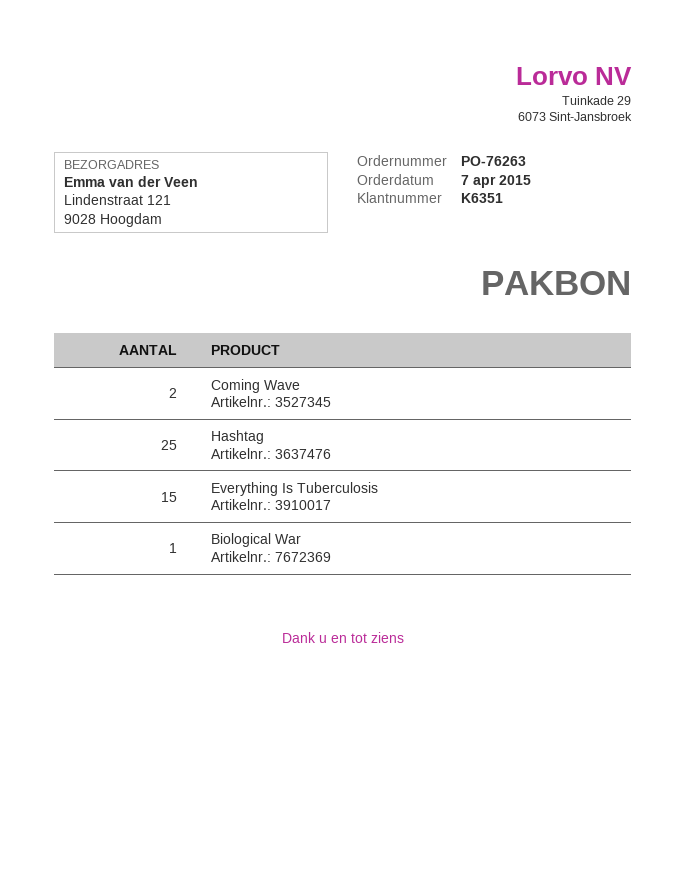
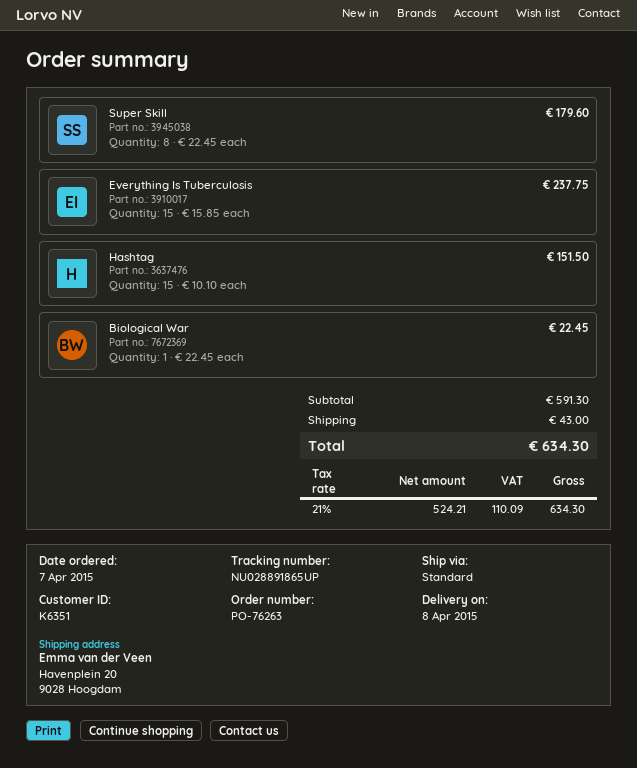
ship to: Lindenstraat 121, 9028 Hoogdam -> Havenplein 20, 9028 Hoogdam
Coming Wave: 2 -> none
Hashtag: 25 -> 15
Super Skill: none -> 8

